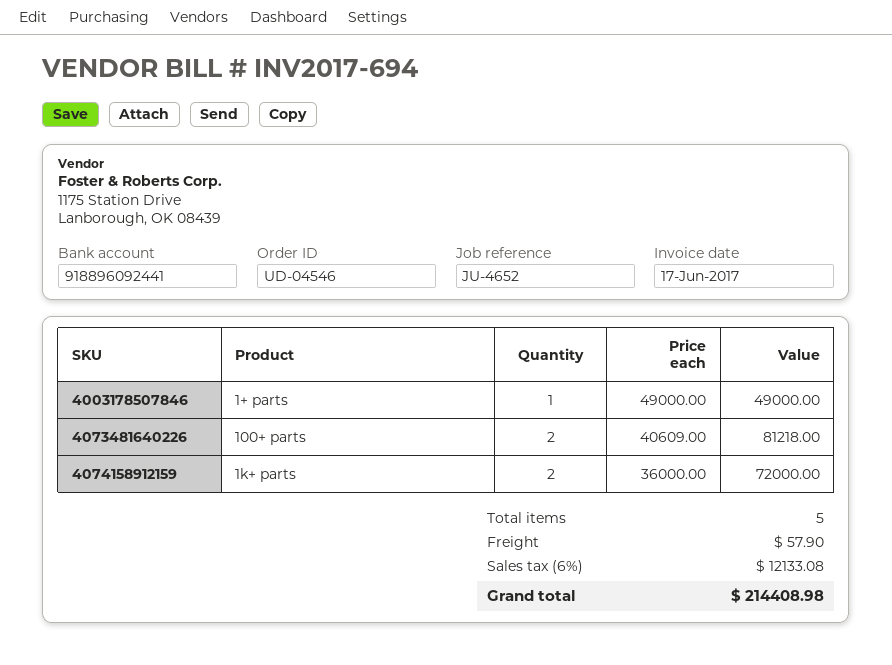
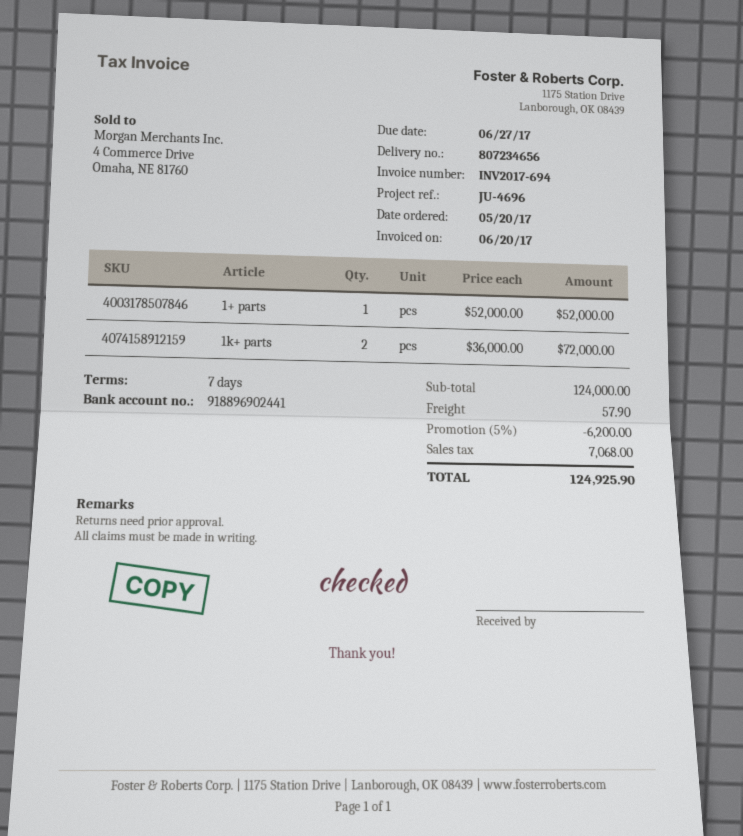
invoice date: 2017-06-17 -> 2017-06-20
reference: JU-4652 -> JU-4696
bank account: 918896092441 -> 918896902441
1+ parts: 1 x 49000.00 = 49000.00 -> 1 x 52000.00 = 52000.00
100+ parts: 2 x 40609.00 = 81218.00 -> none
discount: none -> 5% = 6200.00
tax: 12133.08 -> 7068.00
total: 214408.98 -> 124925.90

